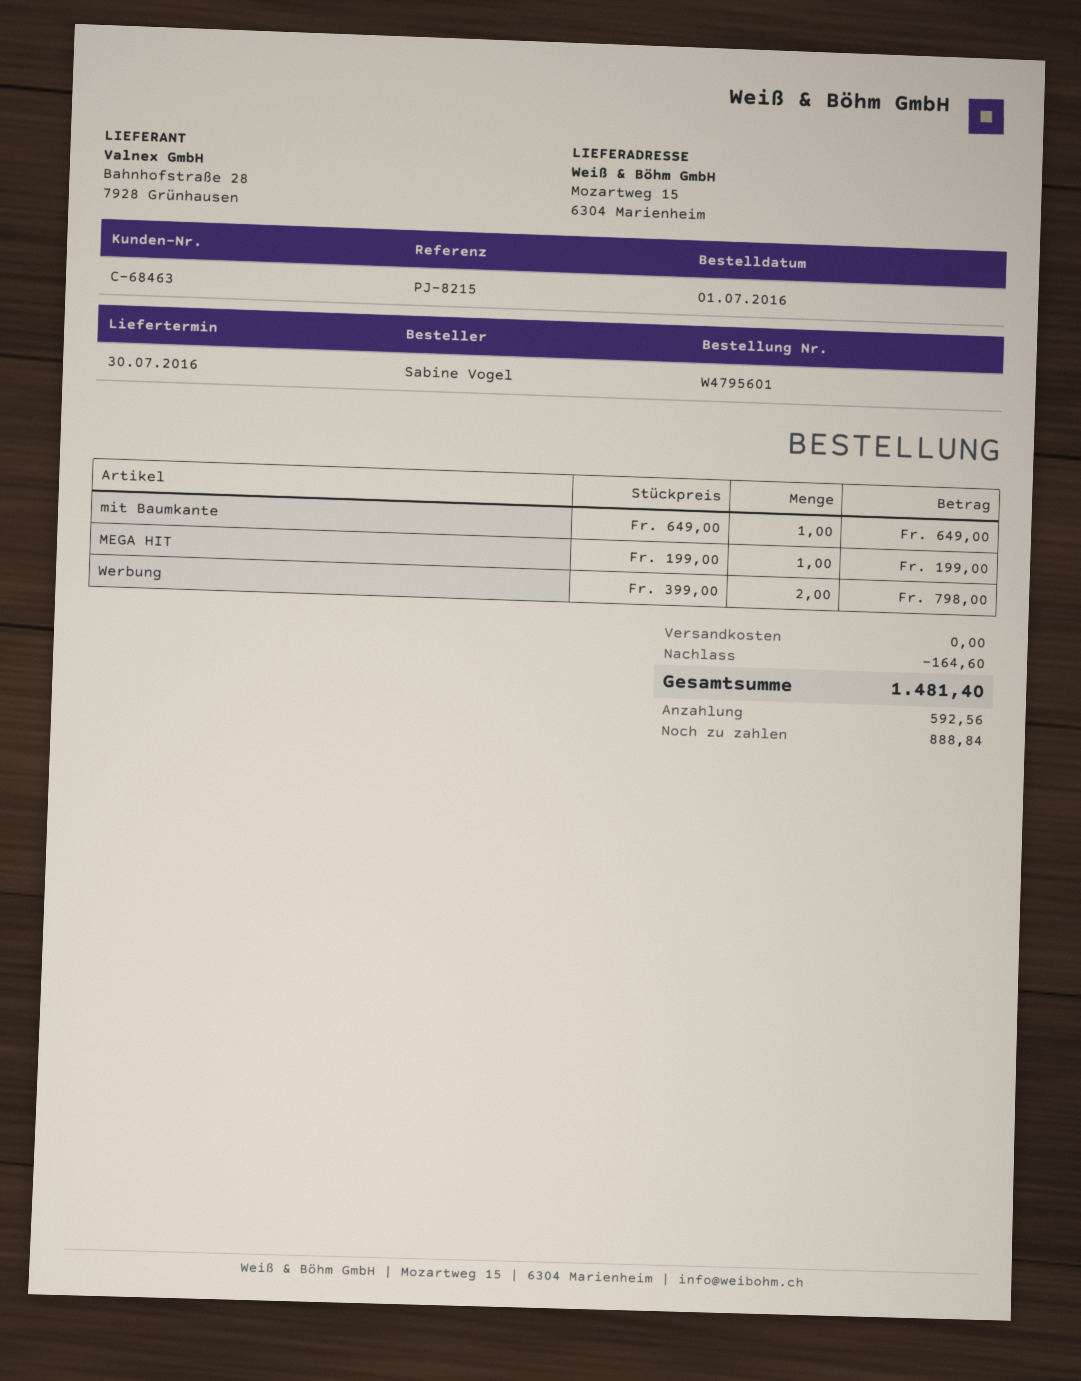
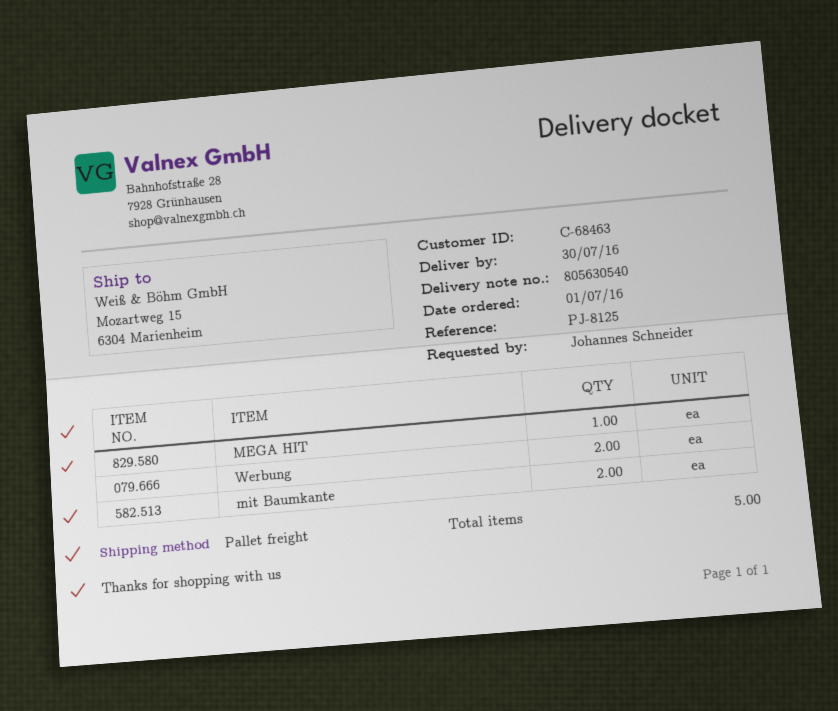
reference: PJ-8215 -> PJ-8125
ordered by: Sabine Vogel -> Johannes Schneider
mit Baumkante: 1 -> 2

